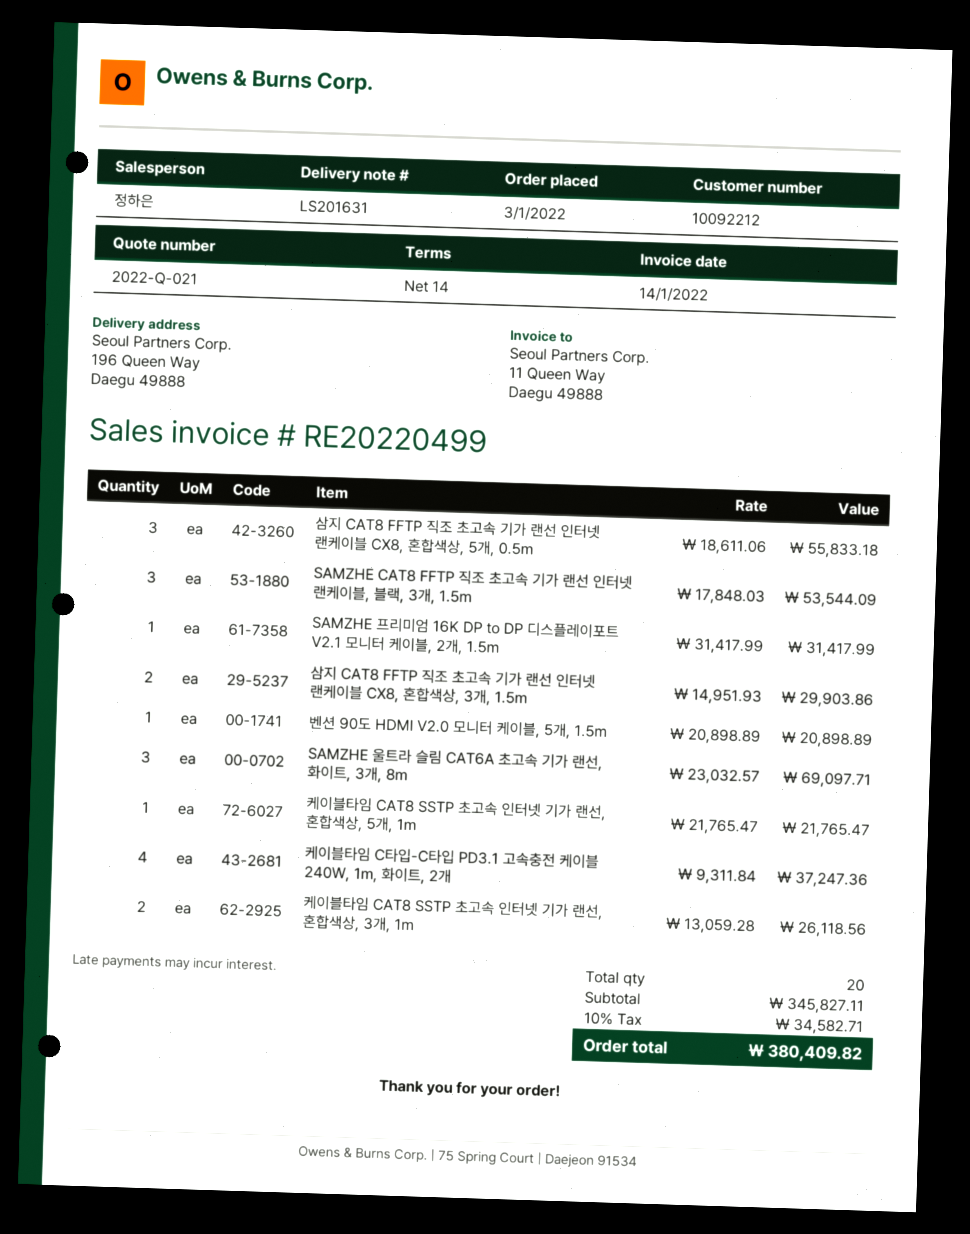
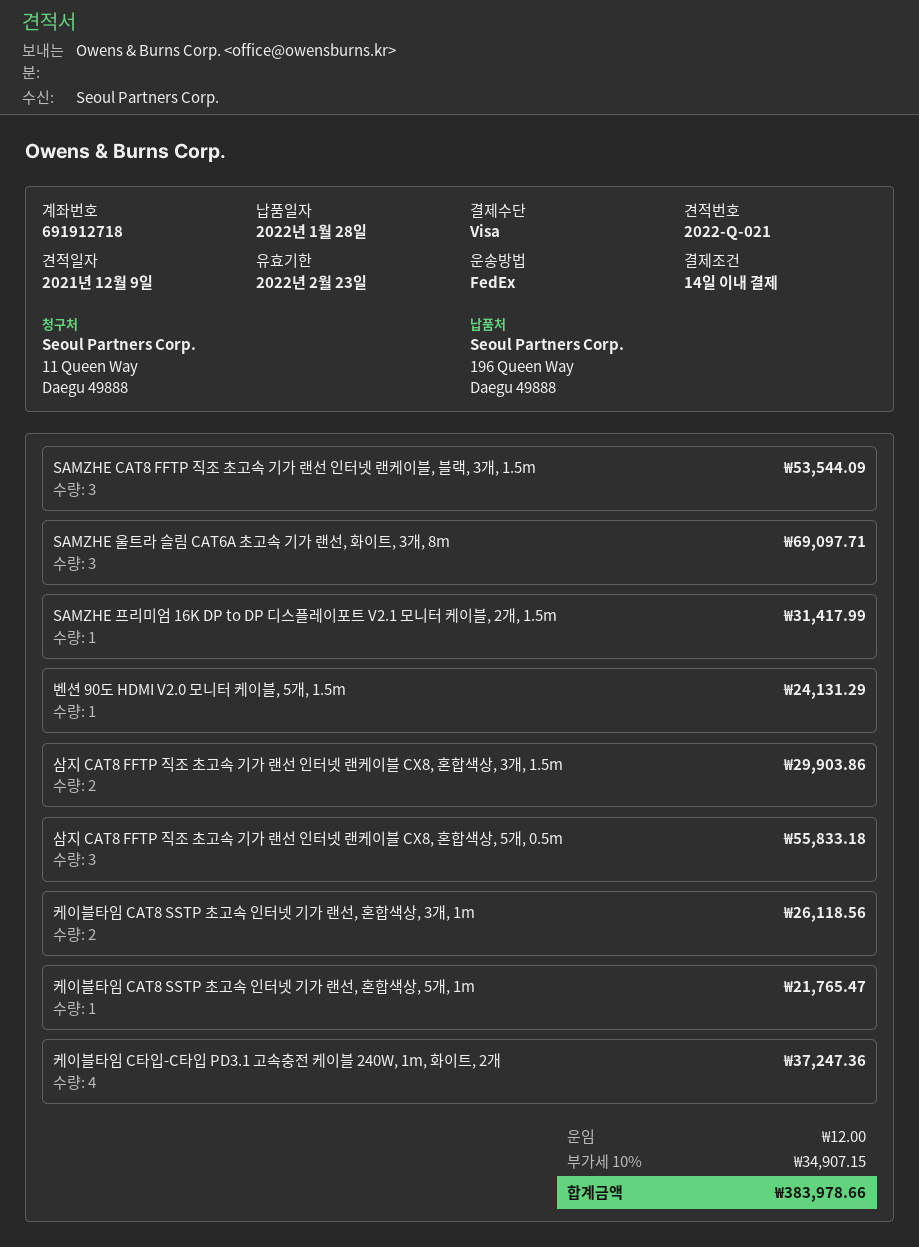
벤션 90도 HDMI V2.0 모니터 케이블, 5개, 1.5m: 1 for 20898.89 -> 1 for 24131.29
shipping: none -> 12.00
tax: 10% = 34582.71 -> 10% = 34907.15
total: 380409.82 -> 383978.66

